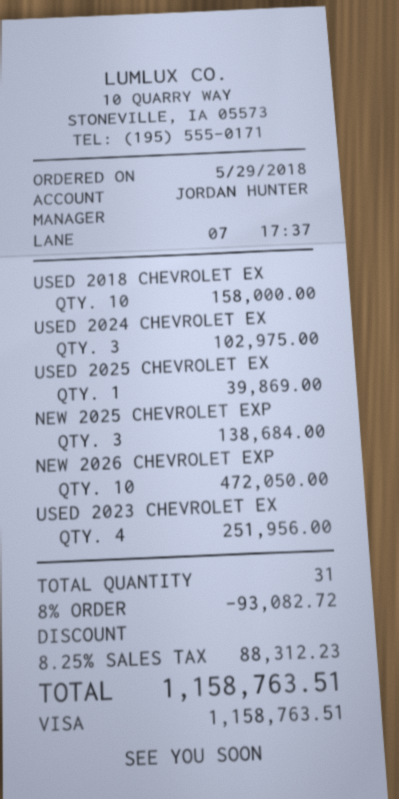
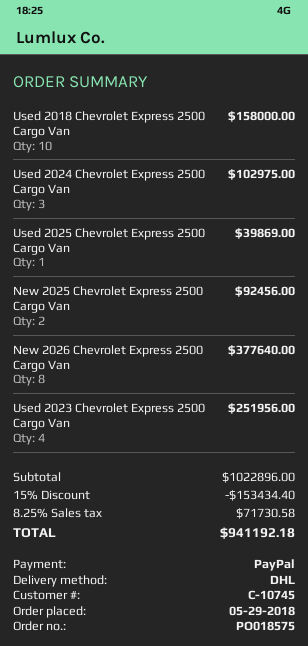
payment method: Visa -> PayPal
NEW 2025 CHEVROLET EXP: 3 for 138684.00 -> 2 for 92456.00
NEW 2026 CHEVROLET EXP: 10 for 472050.00 -> 8 for 377640.00
discount: 8% = 93082.72 -> 15% = 153434.40
tax: 8.25% = 88312.23 -> 8.25% = 71730.58
total: 1158763.51 -> 941192.18

